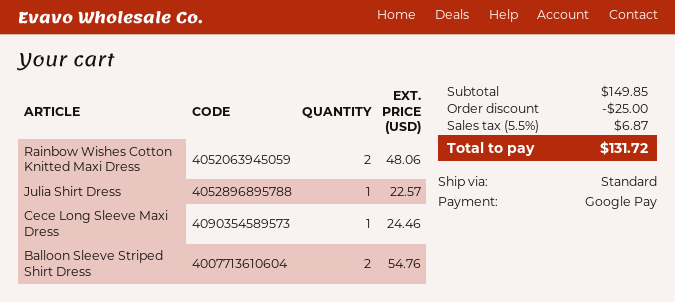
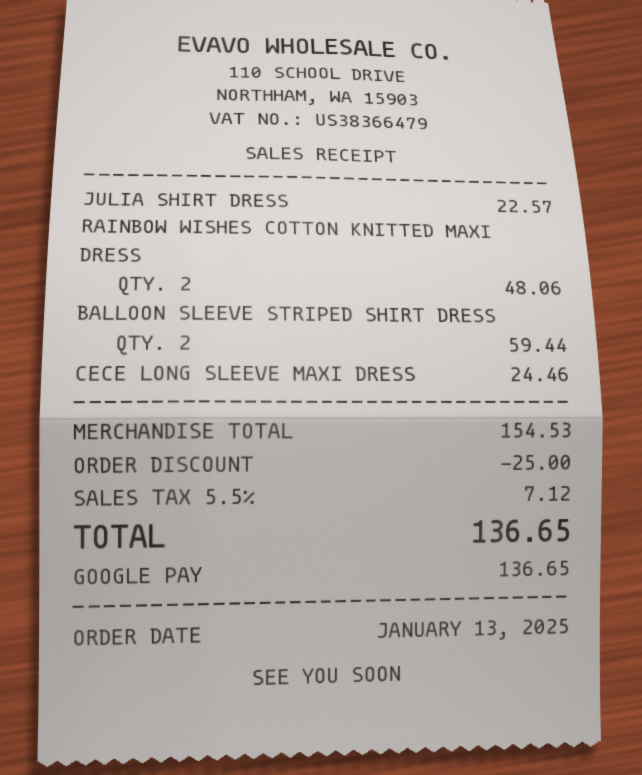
Balloon Sleeve Striped Shirt Dress: 2 for 54.76 -> 2 for 59.44
subtotal: 149.85 -> 154.53
tax: 5.5% = 6.87 -> 5.5% = 7.12
total: 131.72 -> 136.65

